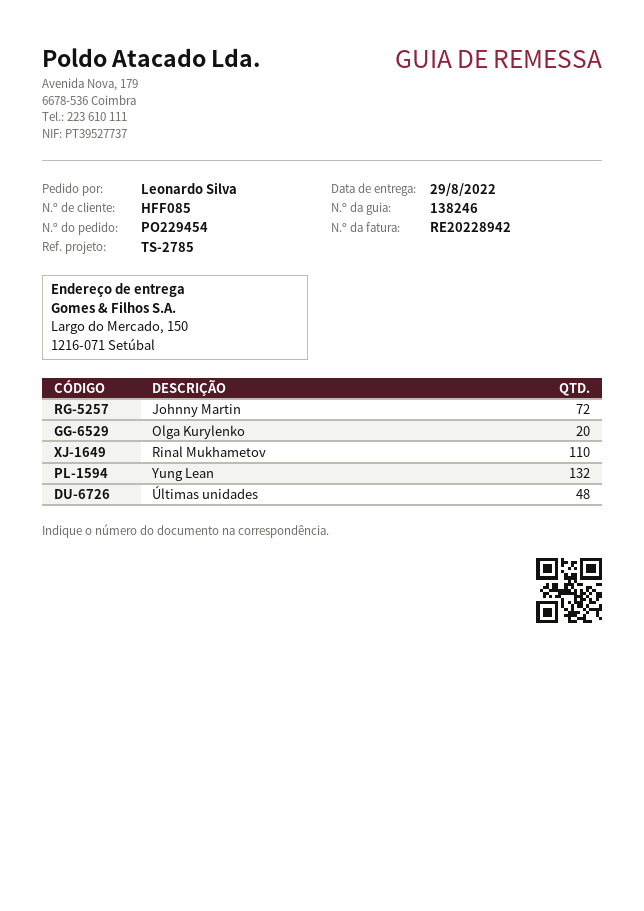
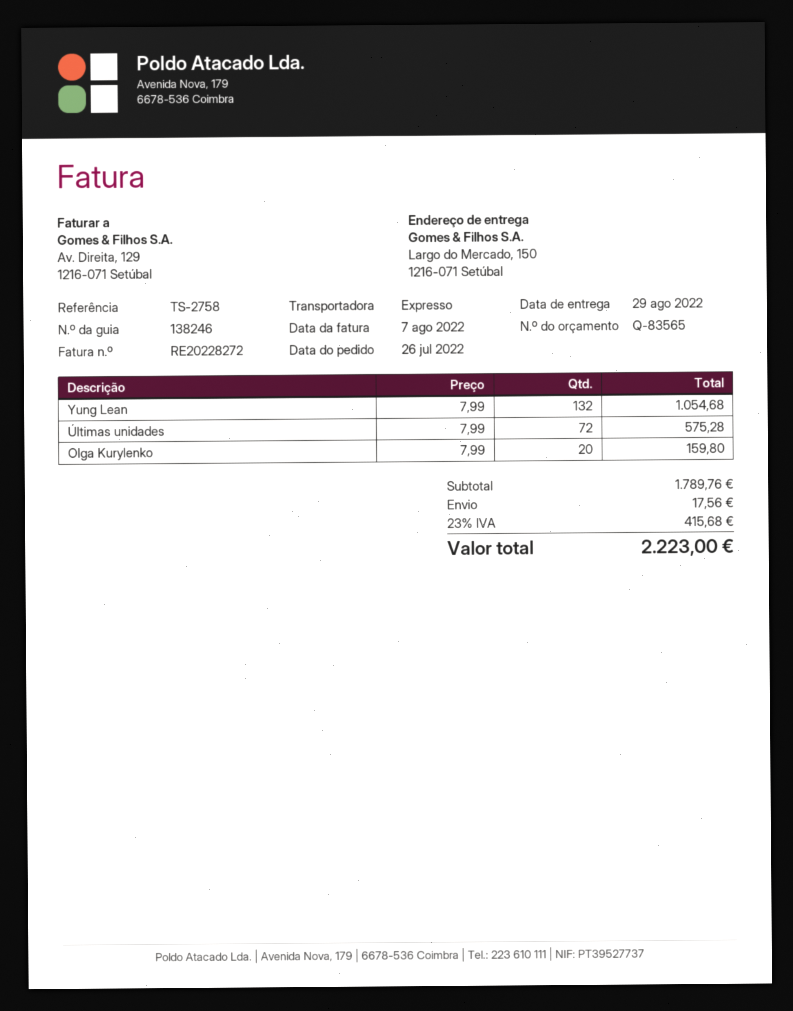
invoice number: RE20228942 -> RE20228272
reference: TS-2785 -> TS-2758
Johnny Martin: 72 -> none
Rinal Mukhametov: 110 -> none
Últimas unidades: 48 -> 72

